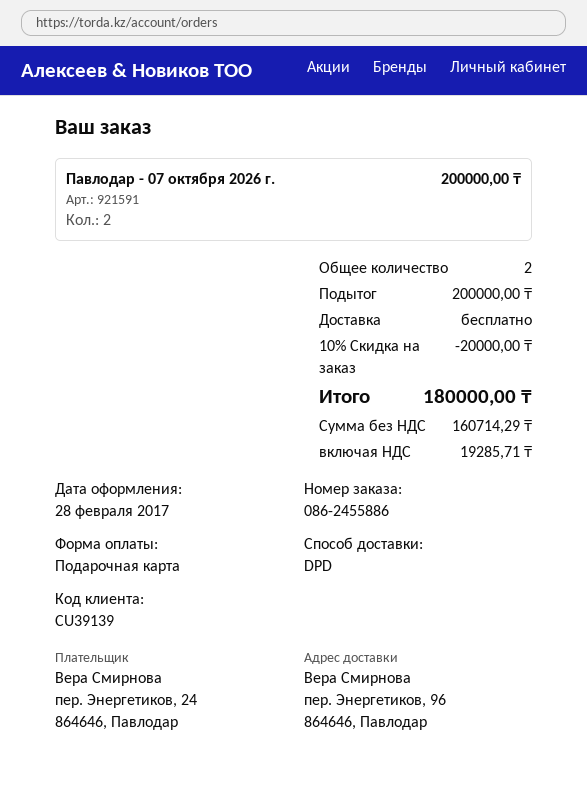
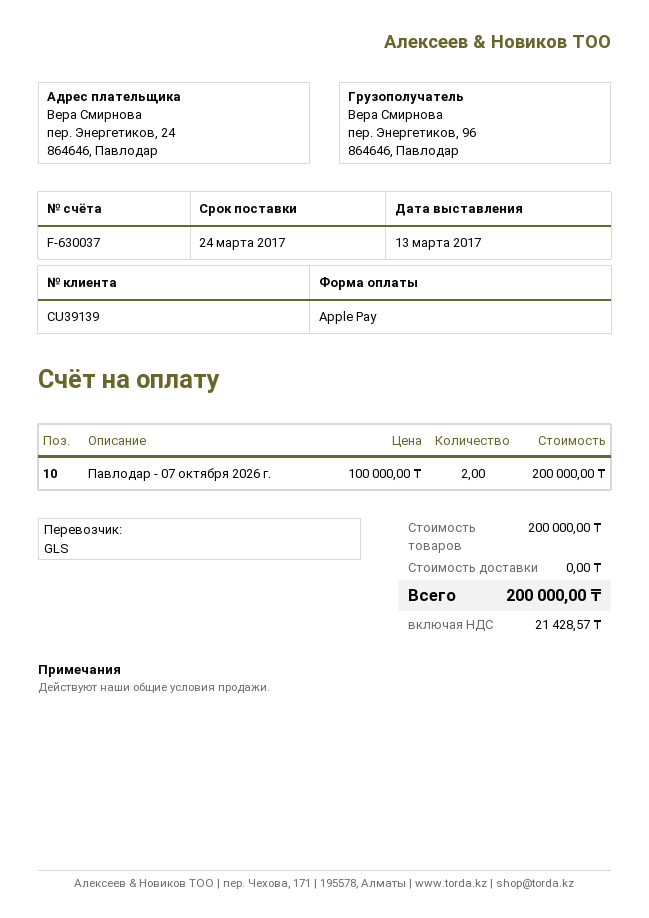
payment method: gift card -> Apple Pay
shipping method: DPD -> GLS
discount: 10% = 20000.00 -> none
tax: 19285.71 -> 21428.57
total: 180000.00 -> 200000.00

